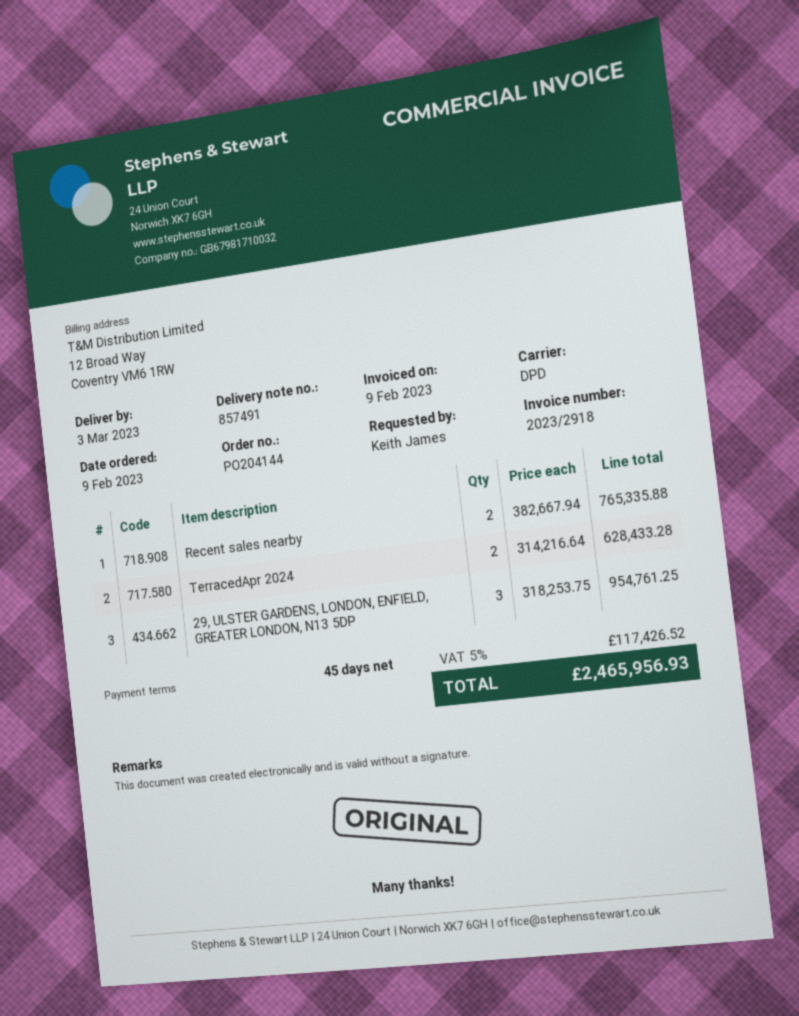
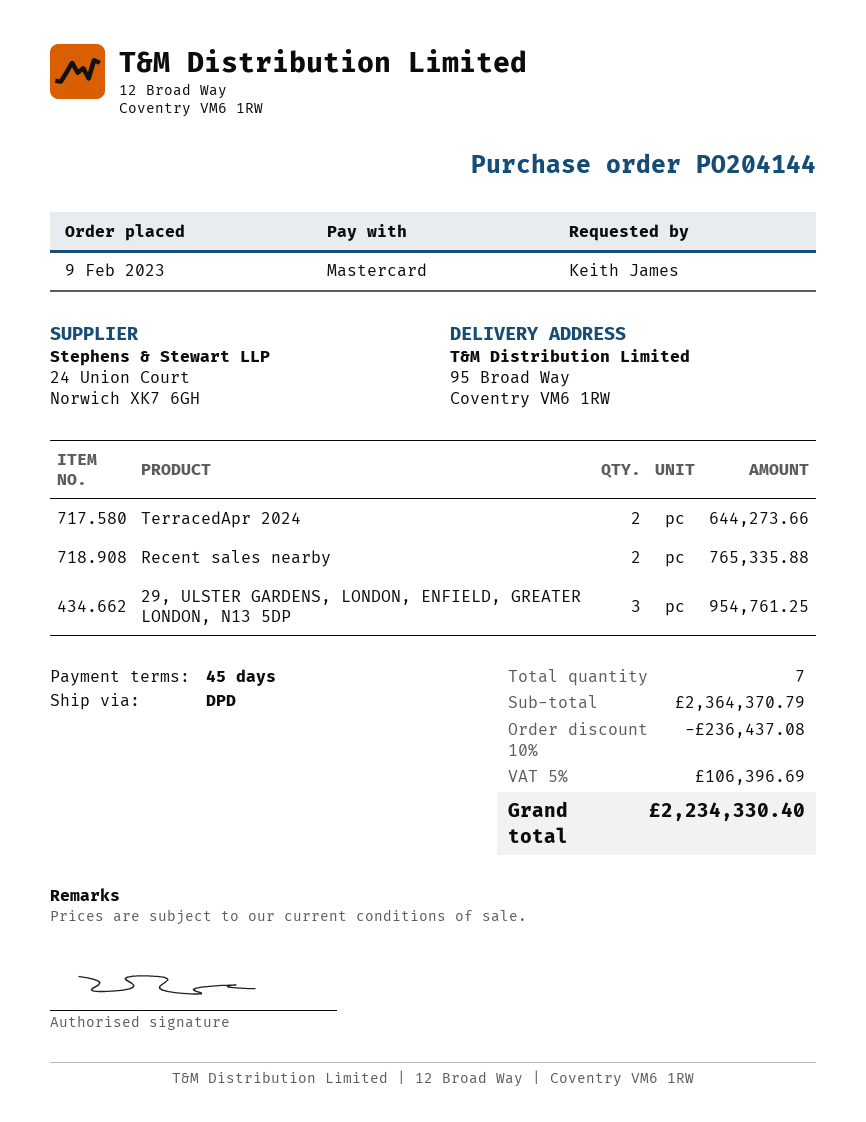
TerracedApr 2024: 2 for 628433.28 -> 2 for 644273.66
discount: none -> 10% = 236437.08
tax: 5% = 117426.52 -> 5% = 106396.69
total: 2465956.93 -> 2234330.40

